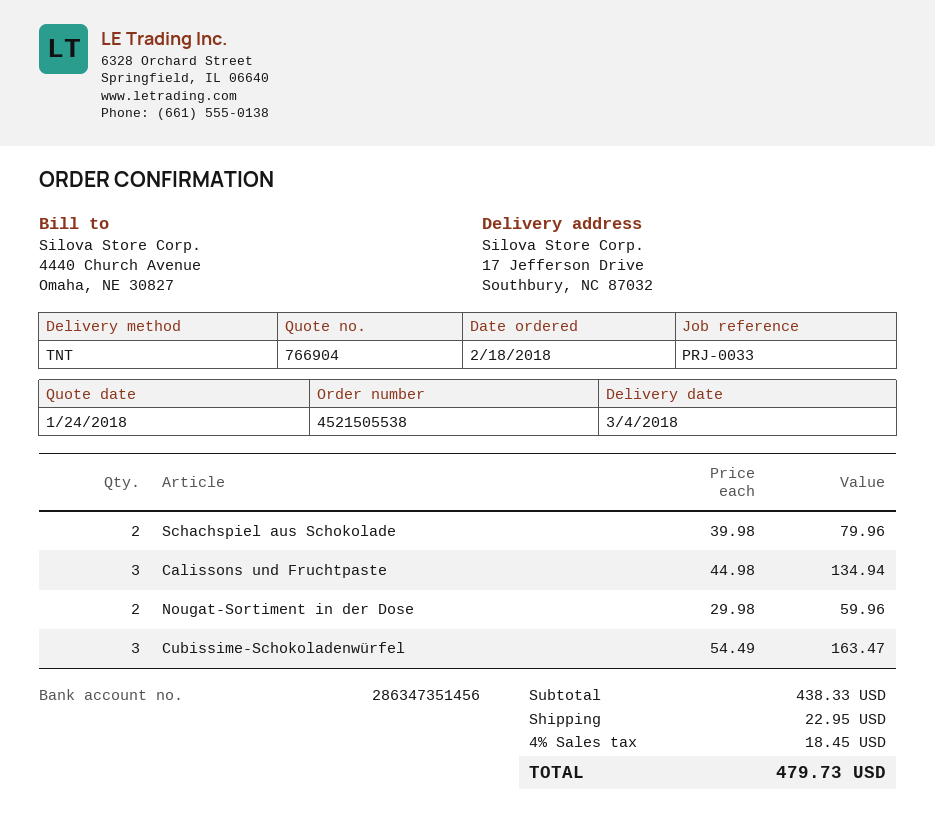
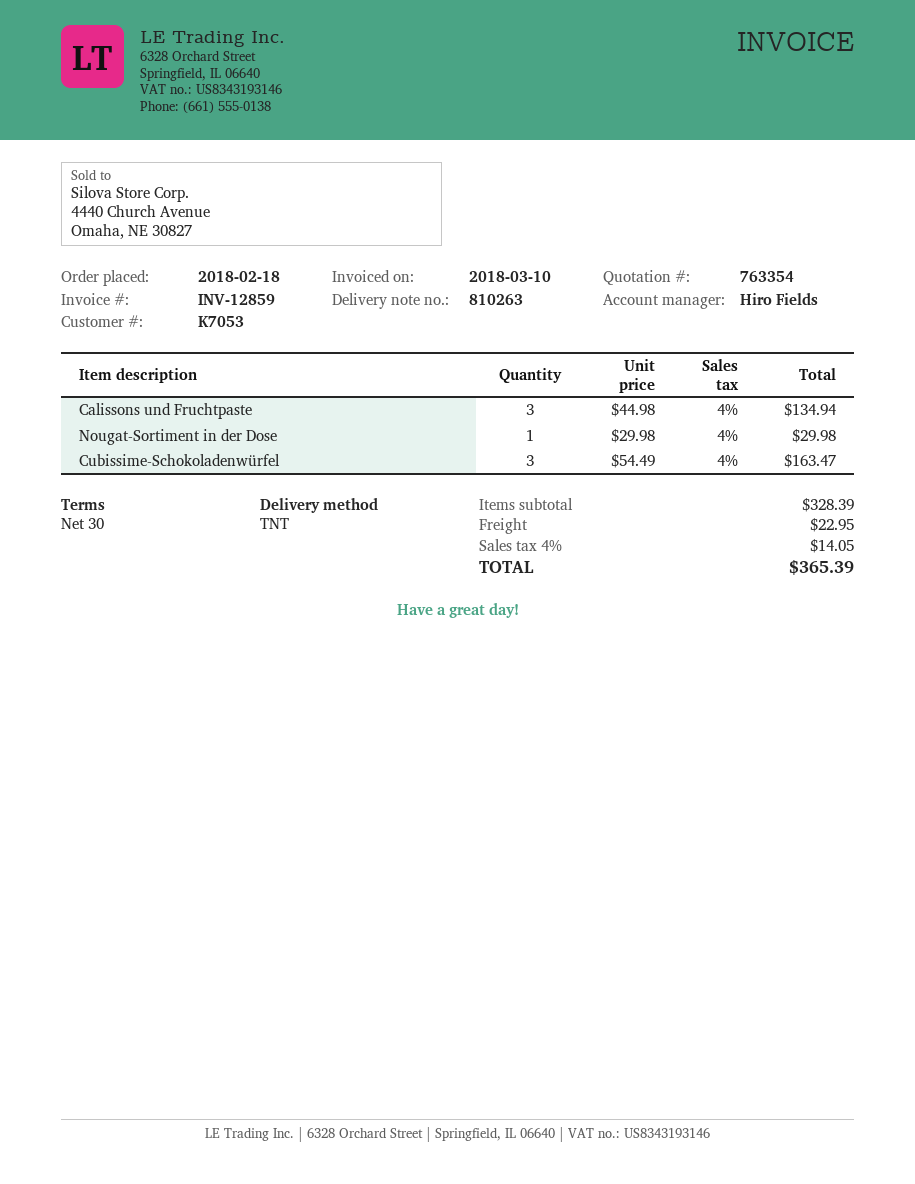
quote number: 766904 -> 763354
Schachspiel aus Schokolade: 2 x 39.98 = 79.96 -> none
Nougat-Sortiment in der Dose: 2 x 29.98 = 59.96 -> 1 x 29.98 = 29.98
subtotal: 438.33 -> 328.39
tax: 4% = 18.45 -> 4% = 14.05
total: 479.73 -> 365.39

